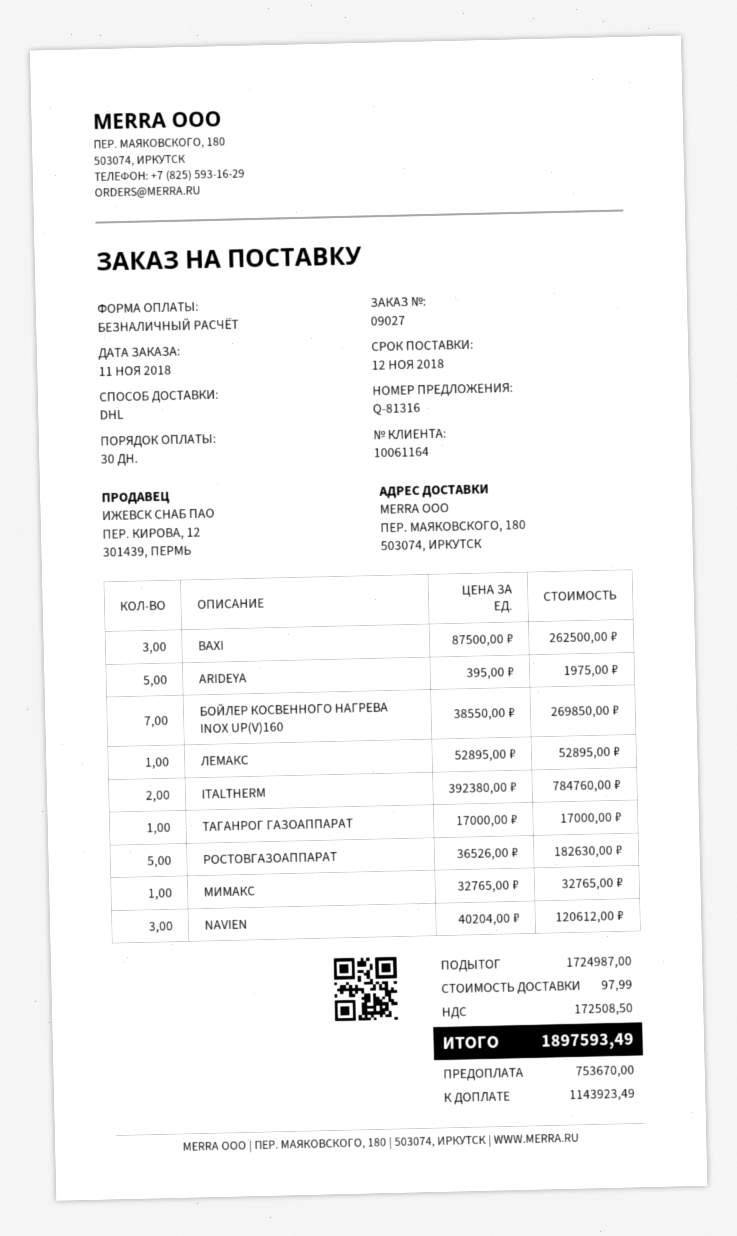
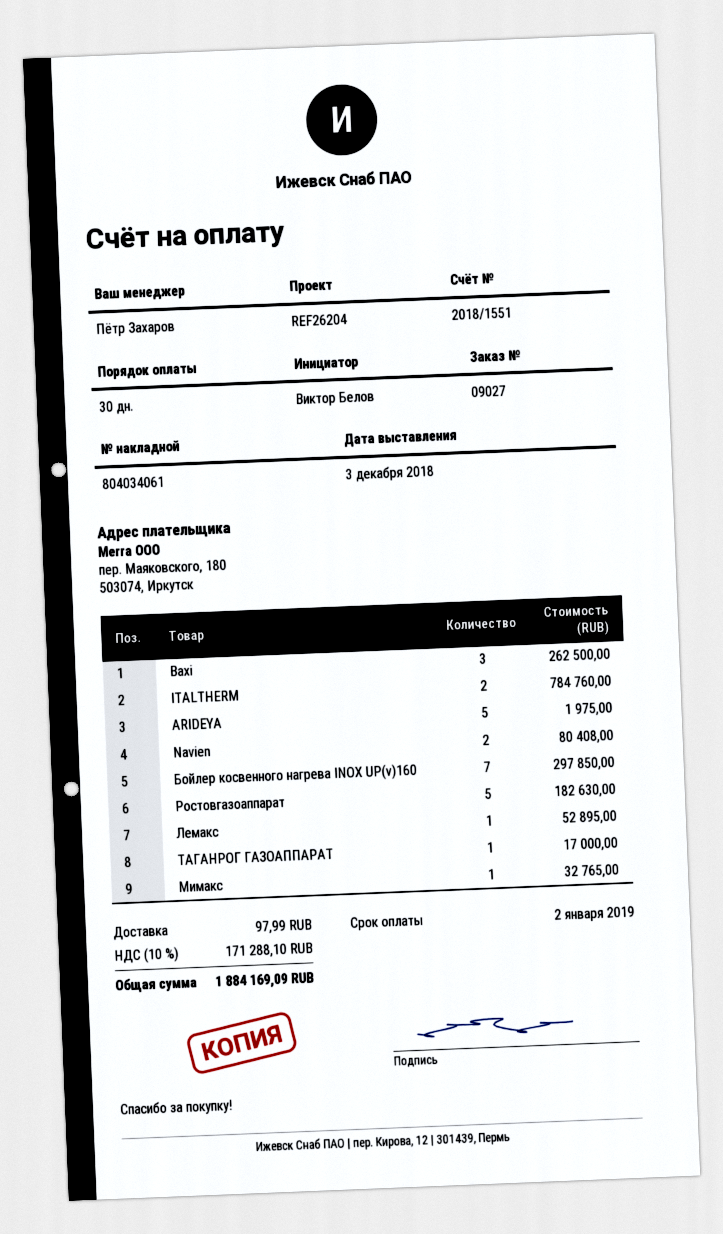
БОЙЛЕР КОСВЕННОГО НАГРЕВА INOX UP(V)160: 7 for 269850.00 -> 7 for 297850.00
NAVIEN: 3 for 120612.00 -> 2 for 80408.00
tax: 172508.50 -> 171288.10
total: 1897593.49 -> 1884169.09

